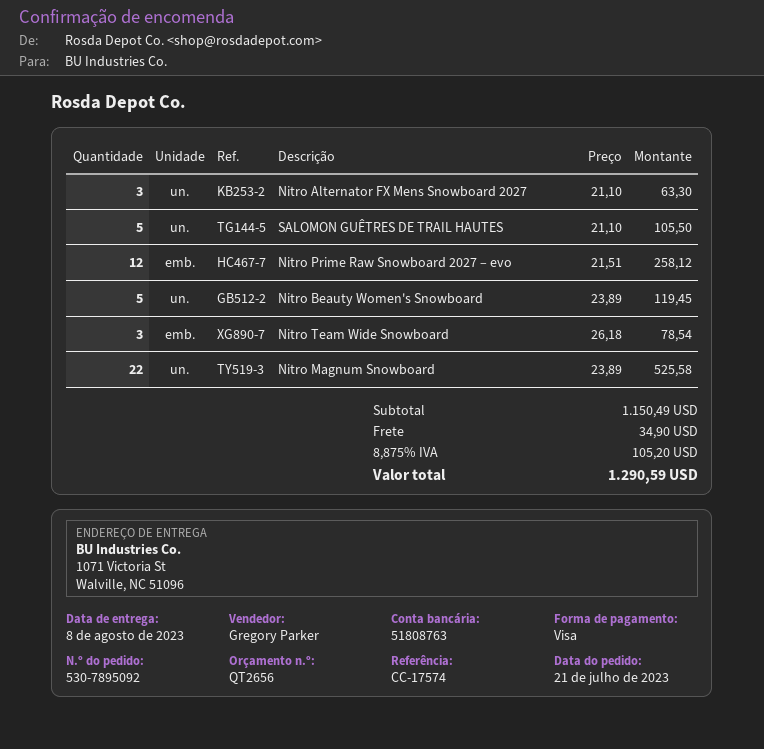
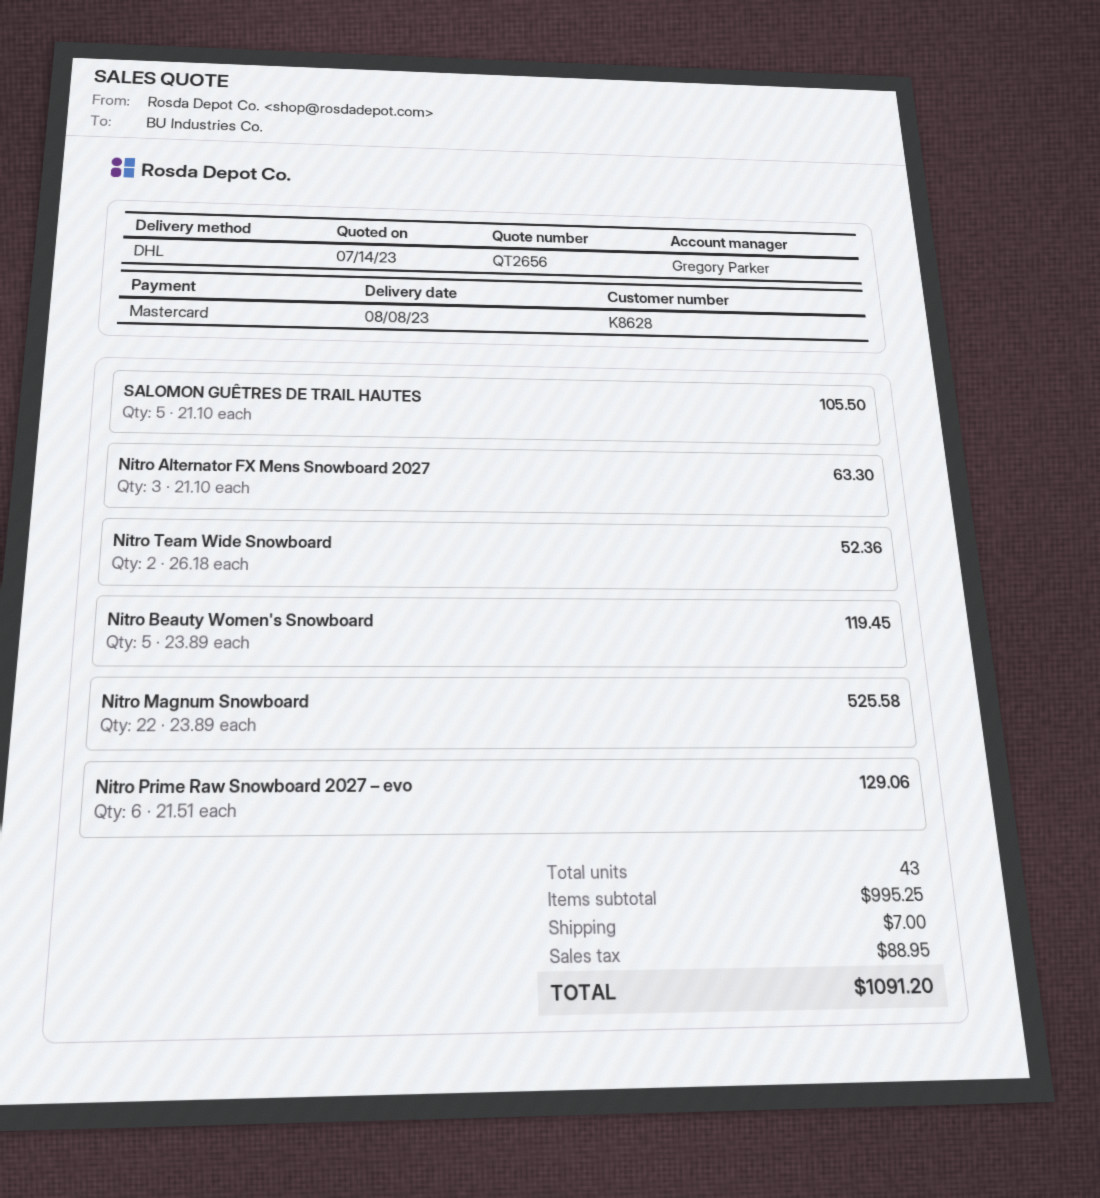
payment method: Visa -> Mastercard
Nitro Prime Raw Snowboard 2027 – evo: 12 x 21.51 = 258.12 -> 6 x 21.51 = 129.06
Nitro Team Wide Snowboard: 3 x 26.18 = 78.54 -> 2 x 26.18 = 52.36
subtotal: 1150.49 -> 995.25
shipping: 34.90 -> 7.00
tax: 105.20 -> 88.95
total: 1290.59 -> 1091.20

